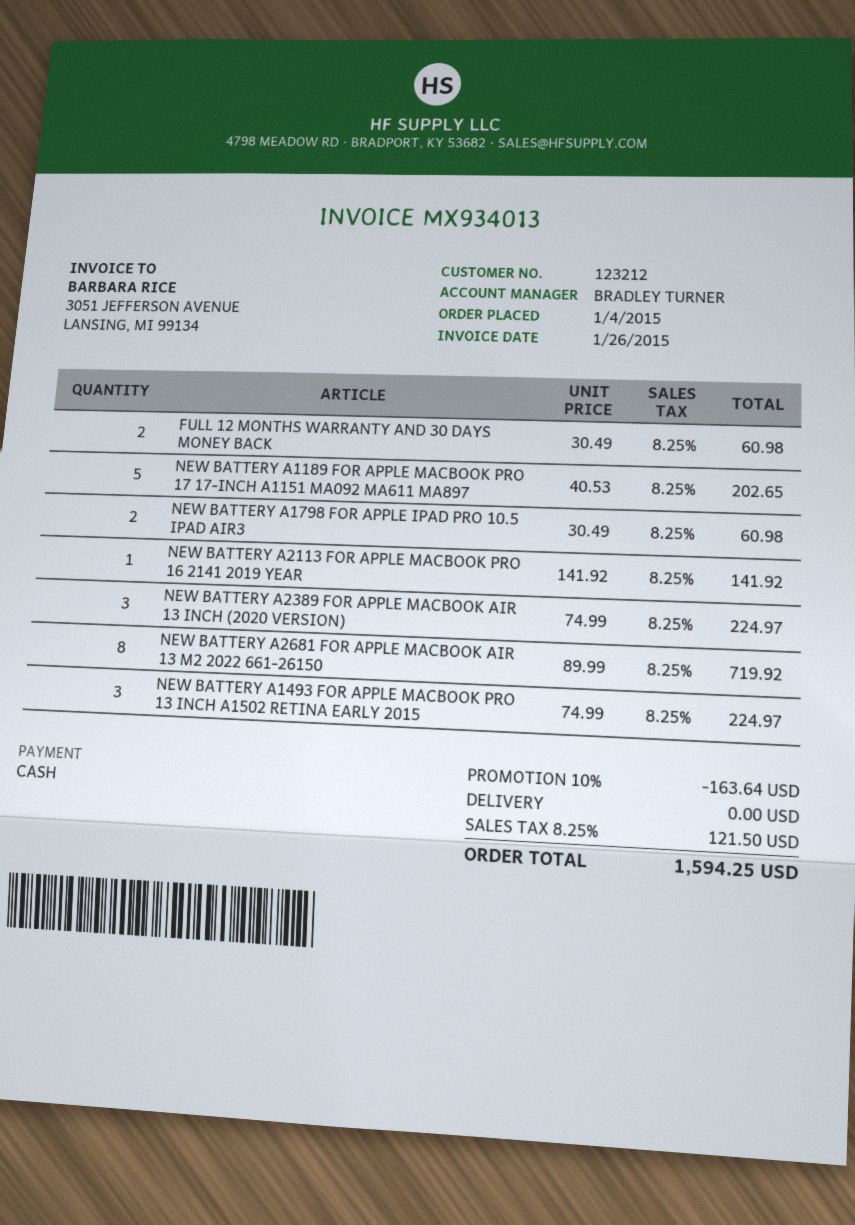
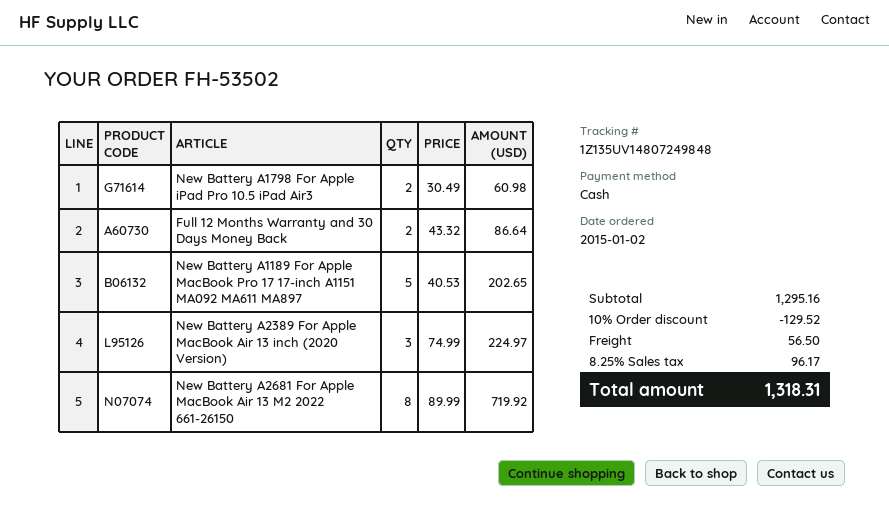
order date: 2015-01-04 -> 2015-01-02
FULL 12 MONTHS WARRANTY AND 30 DAYS MONEY BACK: 2 x 30.49 = 60.98 -> 2 x 43.32 = 86.64
NEW BATTERY A2113 FOR APPLE MACBOOK PRO 16 2141 2019 YEAR: 1 x 141.92 = 141.92 -> none
NEW BATTERY A1493 FOR APPLE MACBOOK PRO 13 INCH A1502 RETINA EARLY 2015: 3 x 74.99 = 224.97 -> none
discount: 10% = 163.64 -> 10% = 129.52
shipping: 0.00 -> 56.50
tax: 8.25% = 121.50 -> 8.25% = 96.17
total: 1594.25 -> 1318.31

